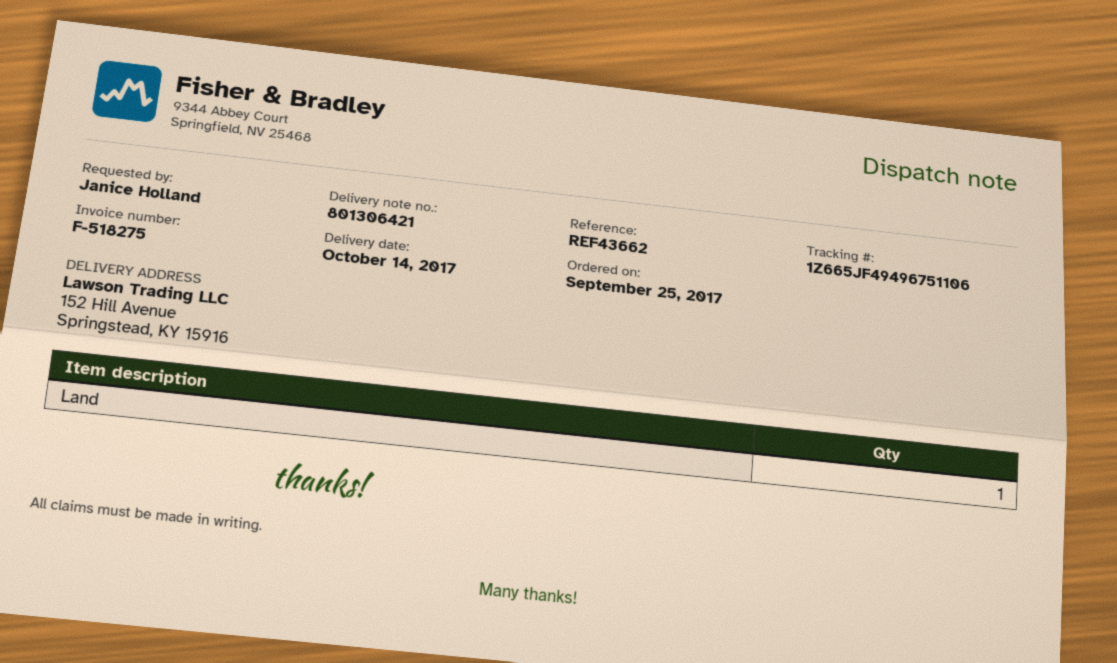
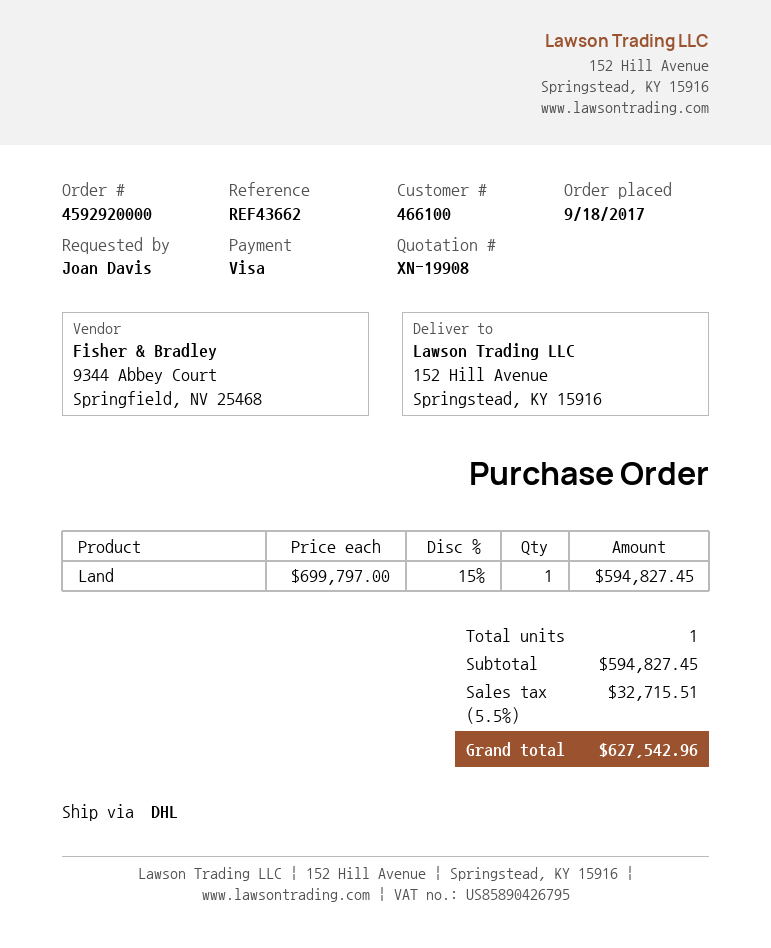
order date: 2017-09-25 -> 2017-09-18
ordered by: Janice Holland -> Joan Davis

